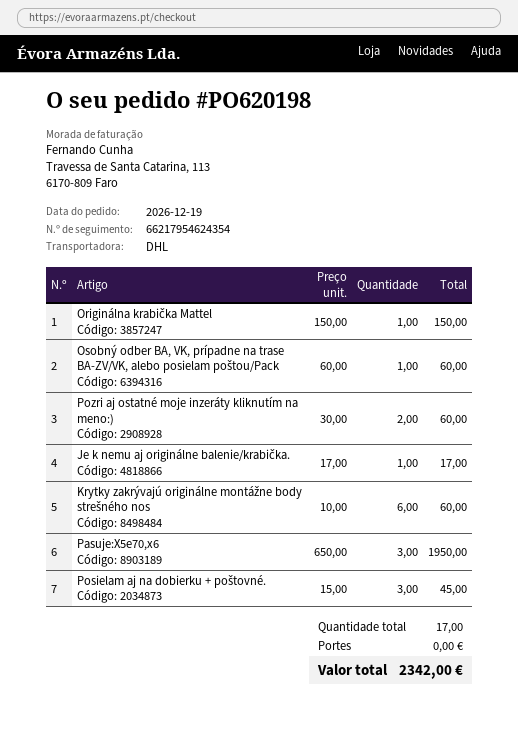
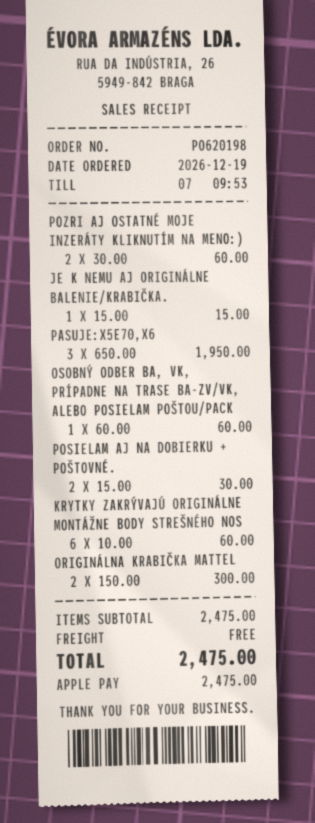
Originálna krabička Mattel: 1 x 150.00 = 150.00 -> 2 x 150.00 = 300.00
Je k nemu aj originálne balenie/krabička.: 1 x 17.00 = 17.00 -> 1 x 15.00 = 15.00
Posielam aj na dobierku + poštovné.: 3 x 15.00 = 45.00 -> 2 x 15.00 = 30.00
total: 2342.00 -> 2475.00

